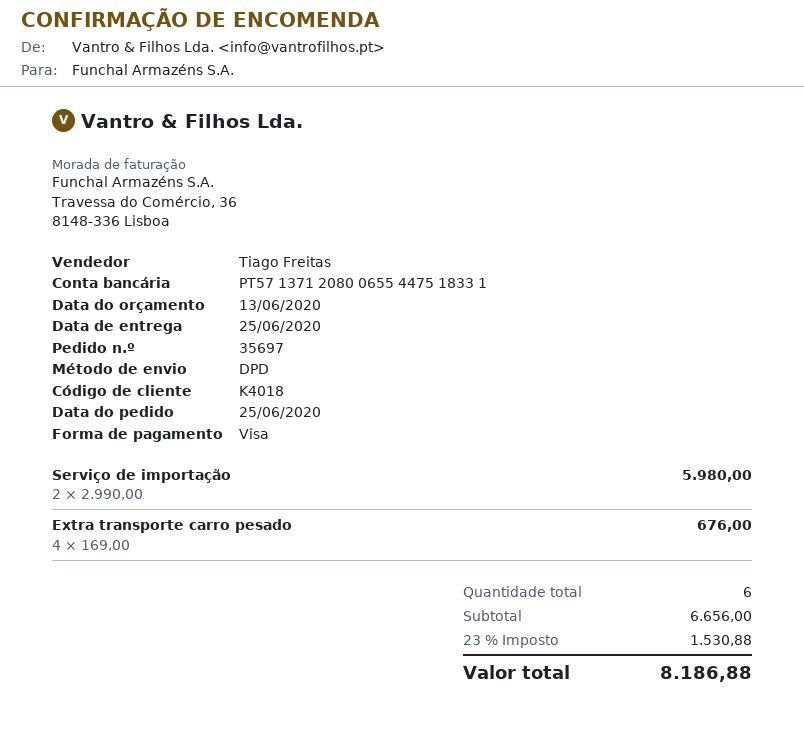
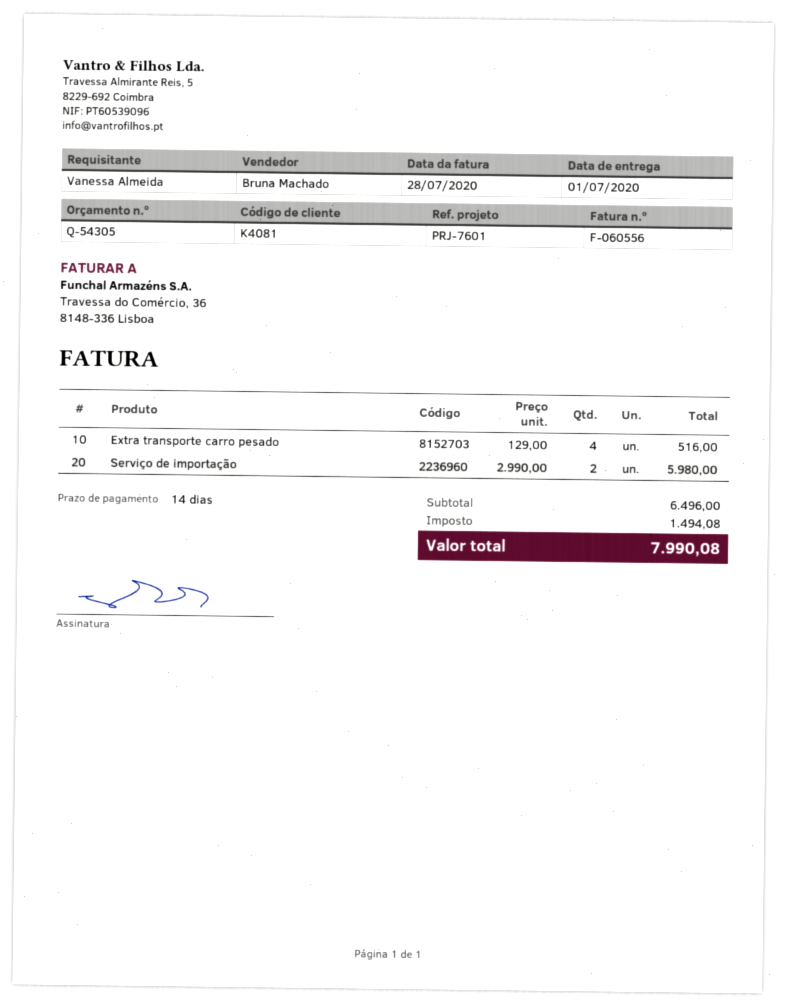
delivery date: 2020-06-25 -> 2020-07-01
customer number: K4018 -> K4081
sales rep: Tiago Freitas -> Bruna Machado
Extra transporte carro pesado: 4 x 169.00 = 676.00 -> 4 x 129.00 = 516.00
subtotal: 6656.00 -> 6496.00
tax: 1530.88 -> 1494.08
total: 8186.88 -> 7990.08

